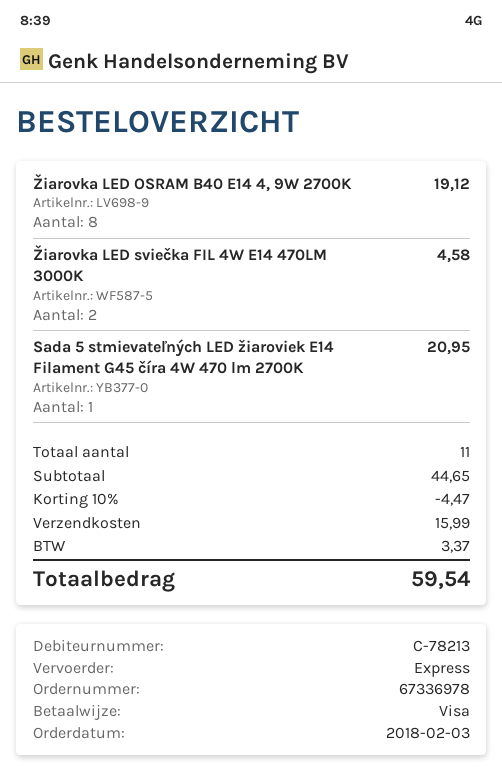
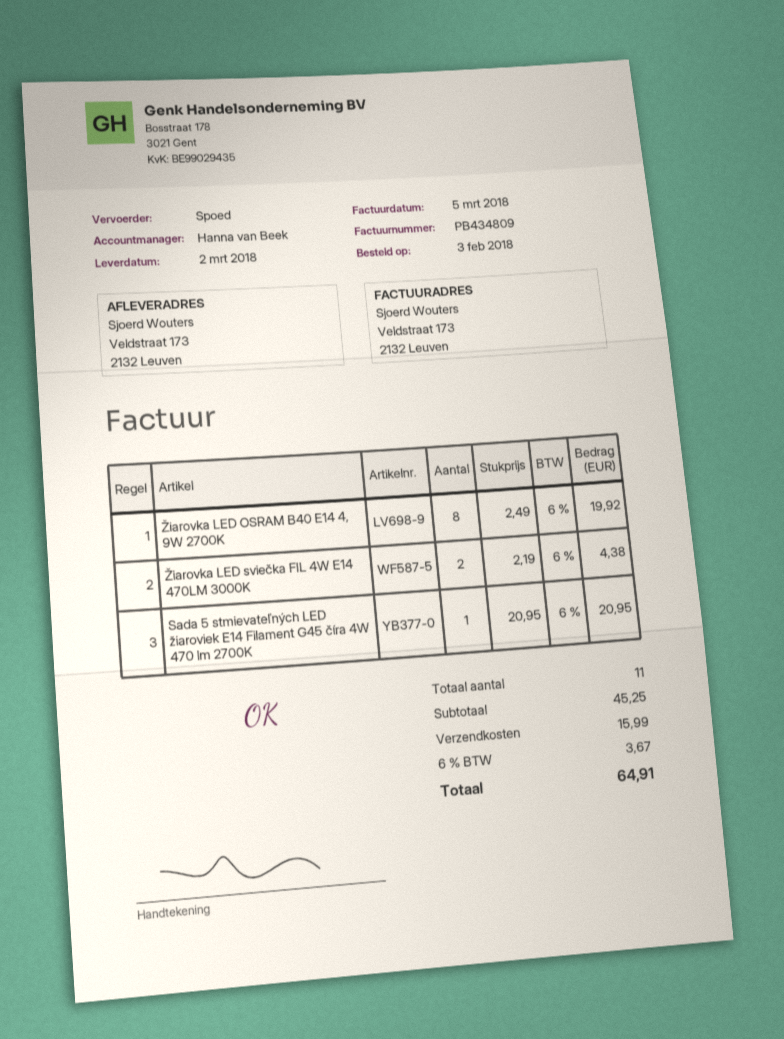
Žiarovka LED OSRAM B40 E14 4, 9W 2700K: 8 for 19.12 -> 8 for 19.92
Žiarovka LED sviečka FIL 4W E14 470LM 3000K: 2 for 4.58 -> 2 for 4.38
subtotal: 44.65 -> 45.25
discount: 10% = 4.47 -> none
tax: 3.37 -> 3.67
total: 59.54 -> 64.91

